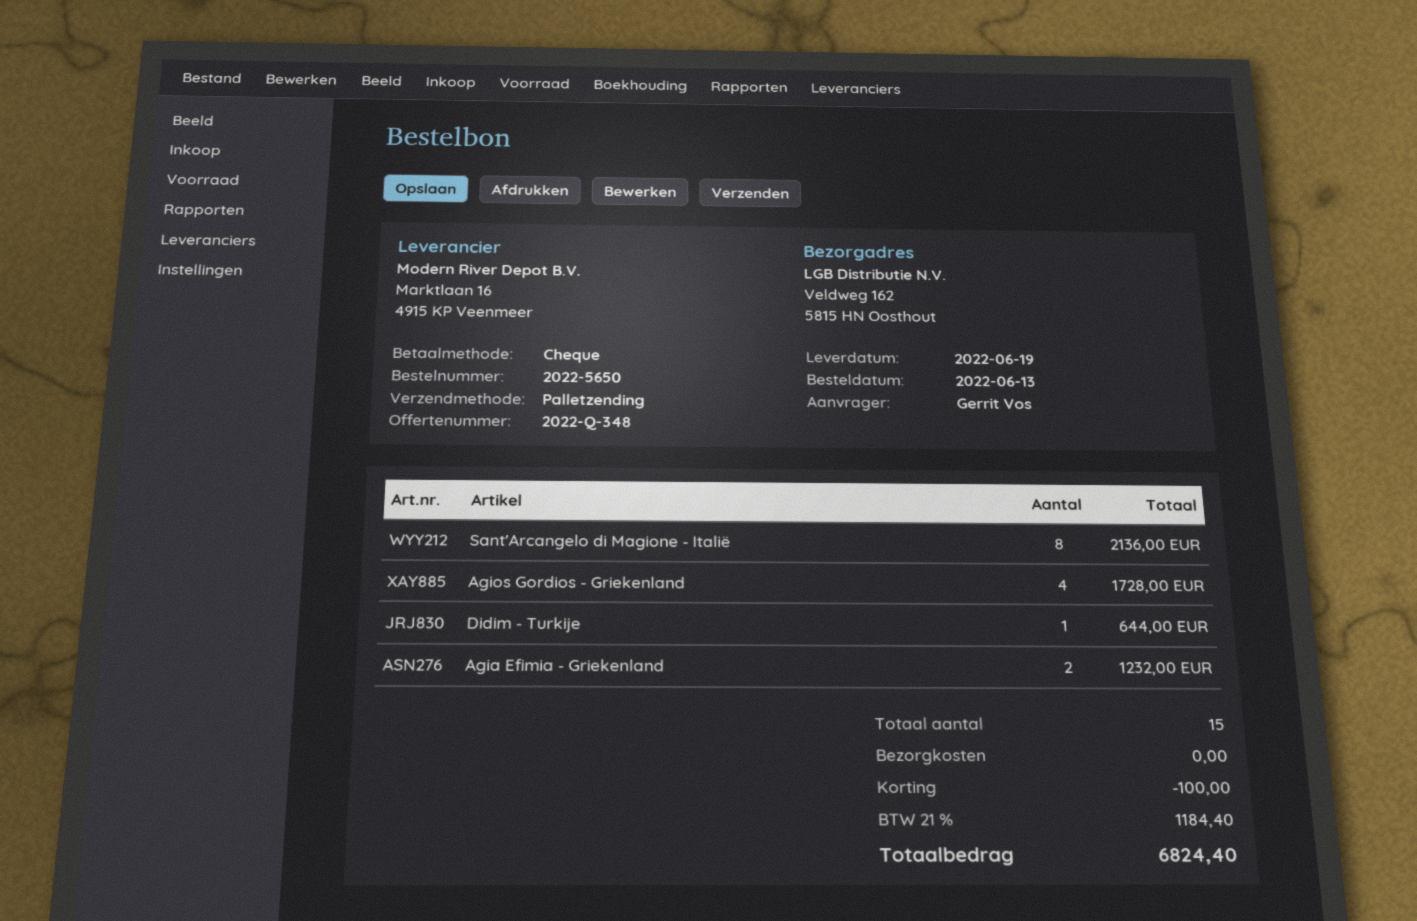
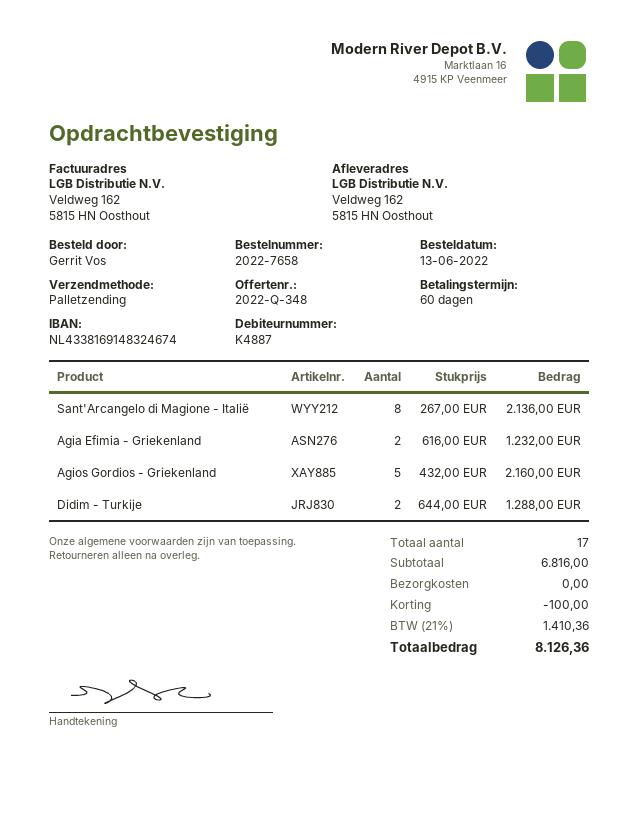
order number: 2022-5650 -> 2022-7658
Agios Gordios - Griekenland: 4 for 1728.00 -> 5 for 2160.00
Didim - Turkije: 1 for 644.00 -> 2 for 1288.00
total quantity: 15 -> 17
tax: 21% = 1184.40 -> 21% = 1410.36
total: 6824.40 -> 8126.36

